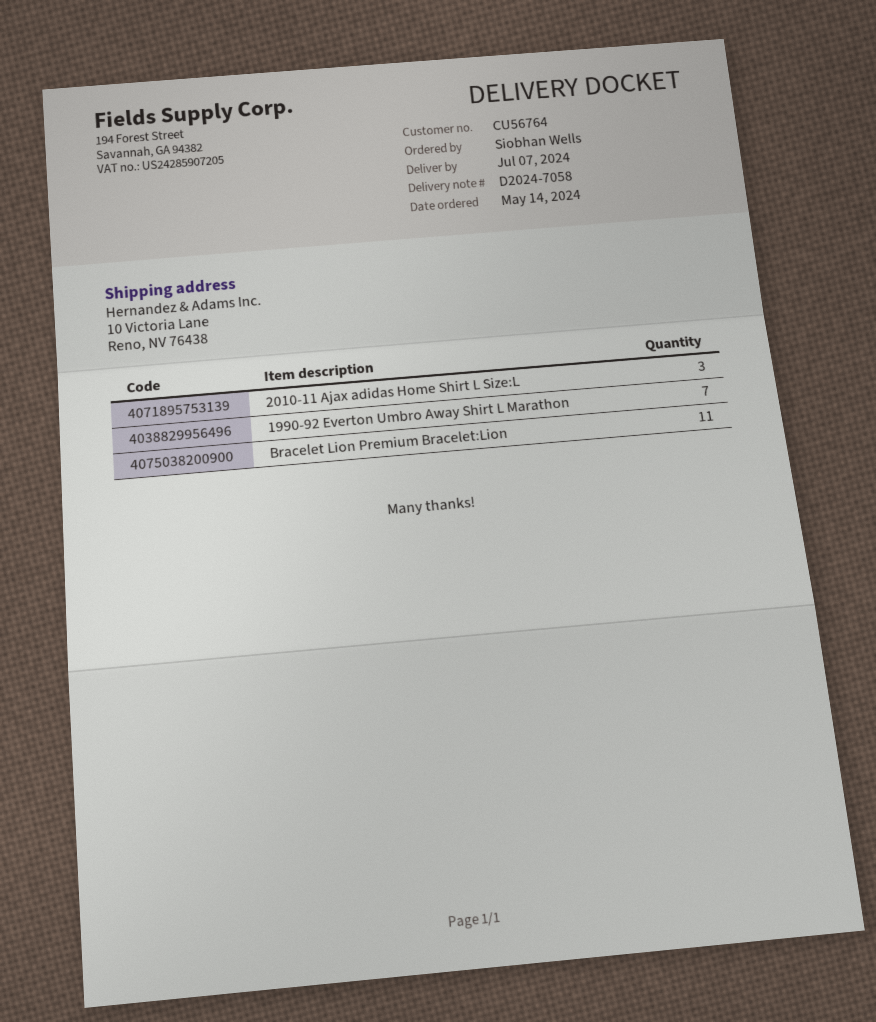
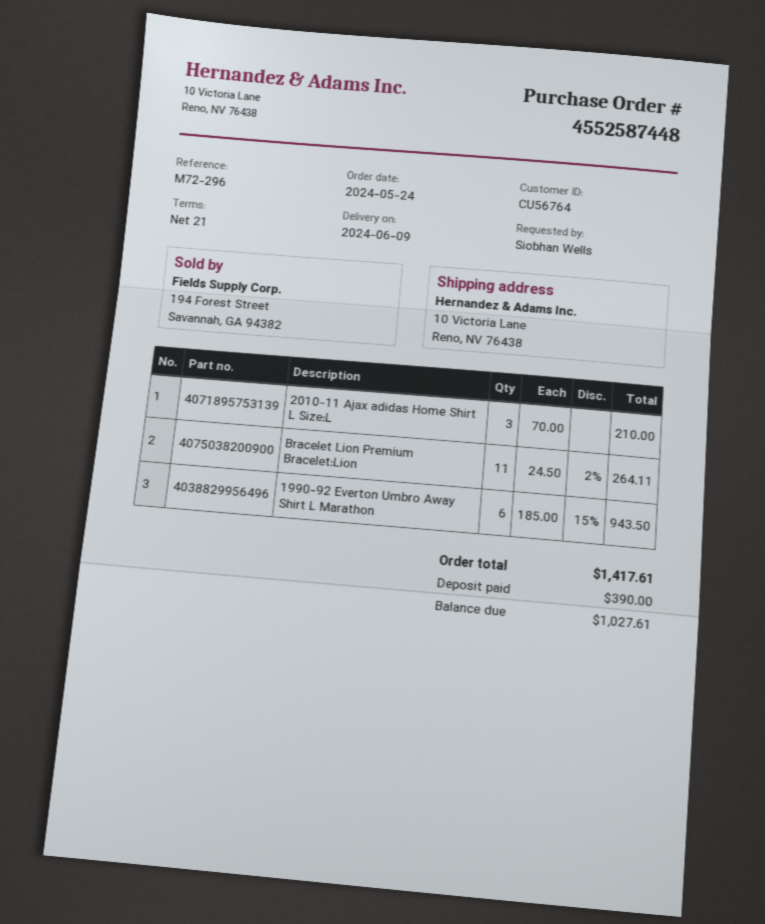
order date: 2024-05-14 -> 2024-05-24
delivery date: 2024-07-07 -> 2024-06-09
1990-92 Everton Umbro Away Shirt L Marathon: 7 -> 6

